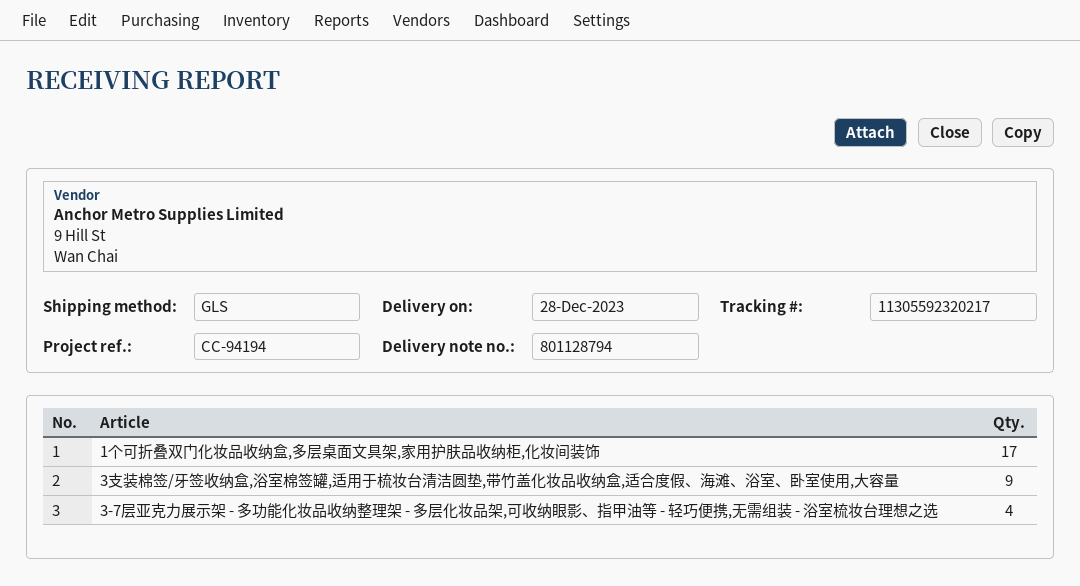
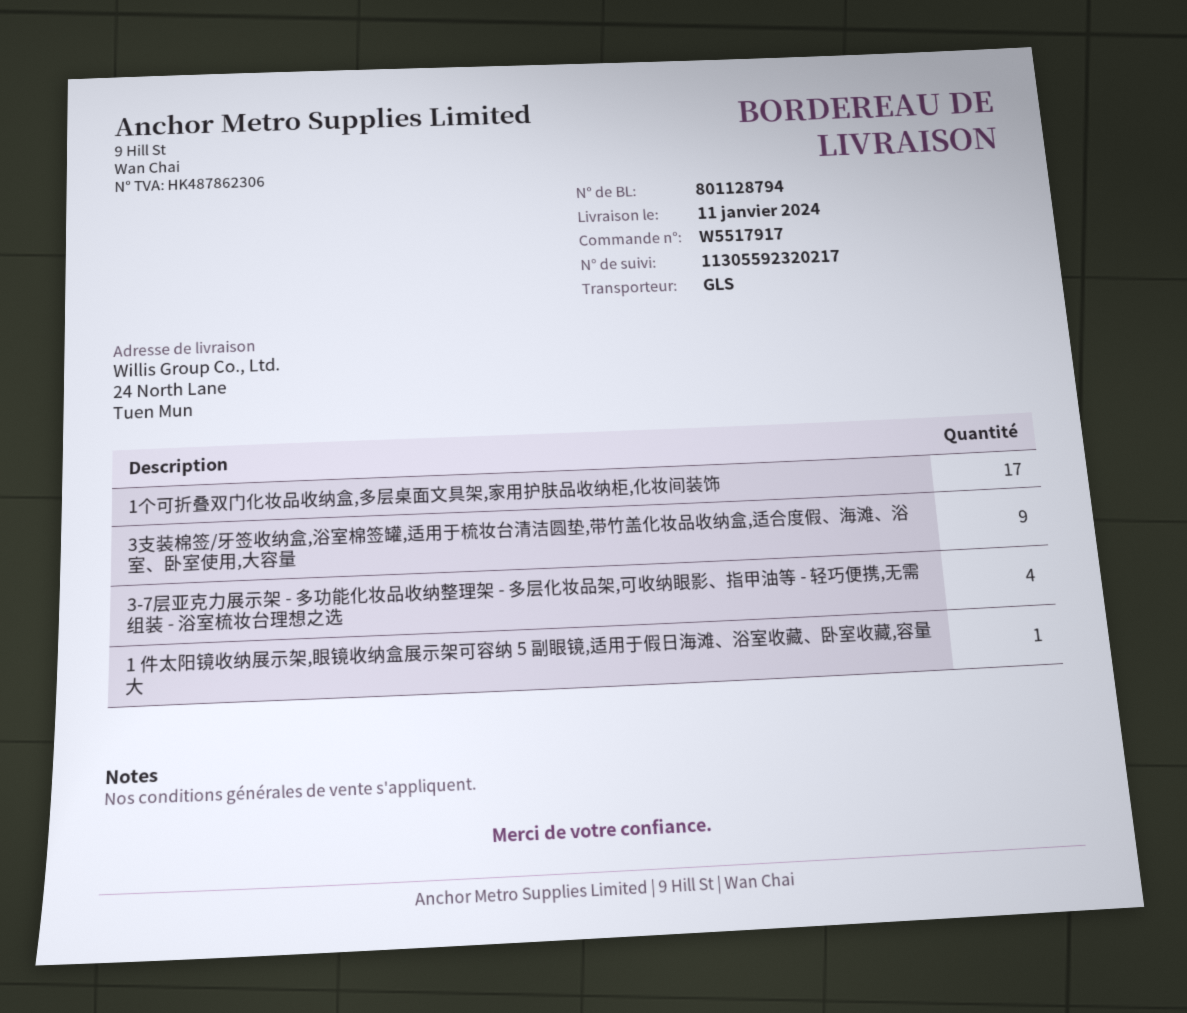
delivery date: 2023-12-28 -> 2024-01-11
1 件太阳镜收纳展示架,眼镜收纳盒展示架可容纳 5 副眼镜,适用于假日海滩、浴室收藏、卧室收藏,容量大: none -> 1

